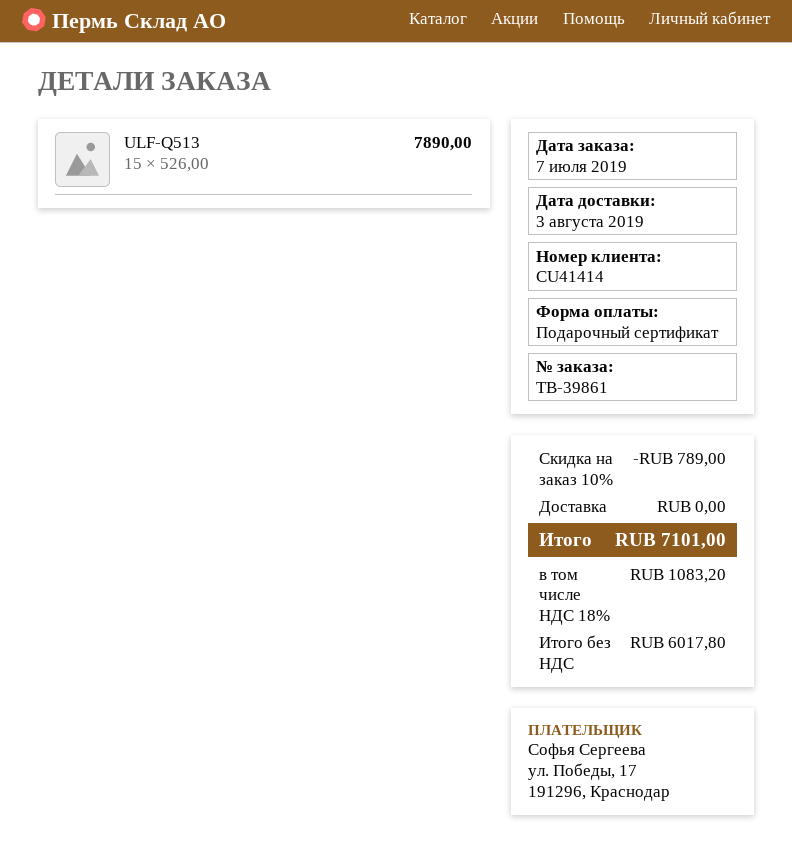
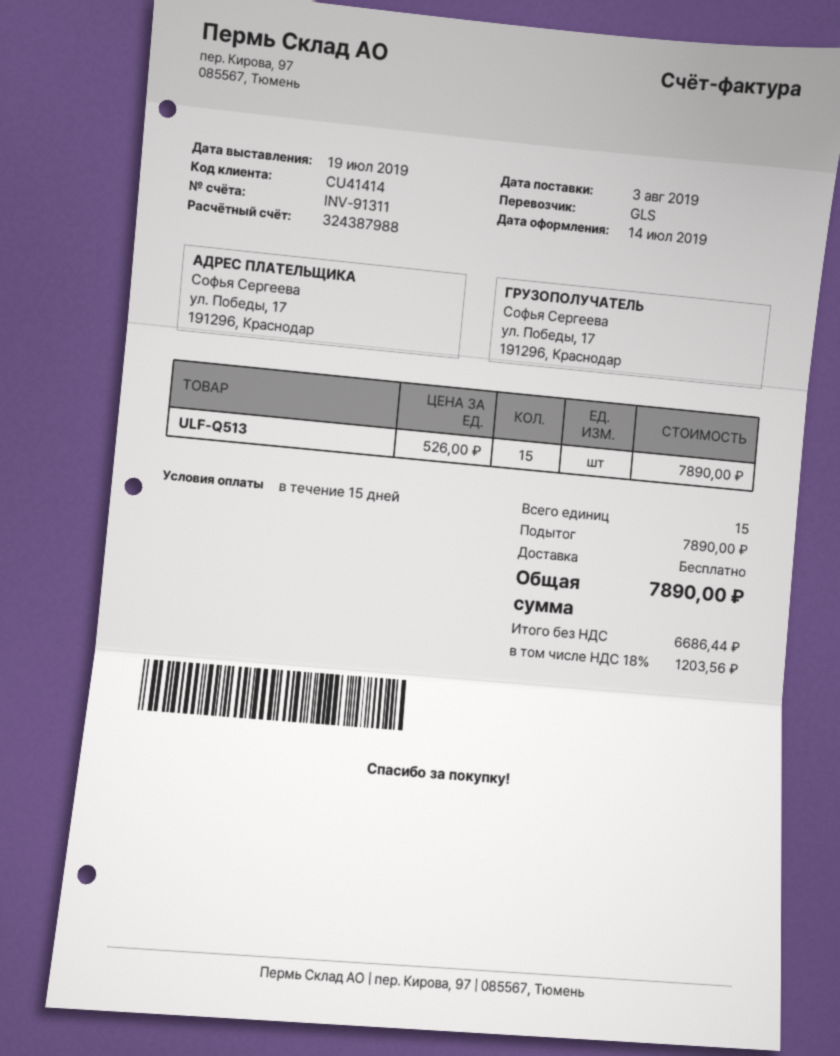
order date: 2019-07-07 -> 2019-07-14
discount: 10% = 789.00 -> none
net: 6017.80 -> 6686.44
tax: 18% = 1083.20 -> 18% = 1203.56
total: 7101.00 -> 7890.00

